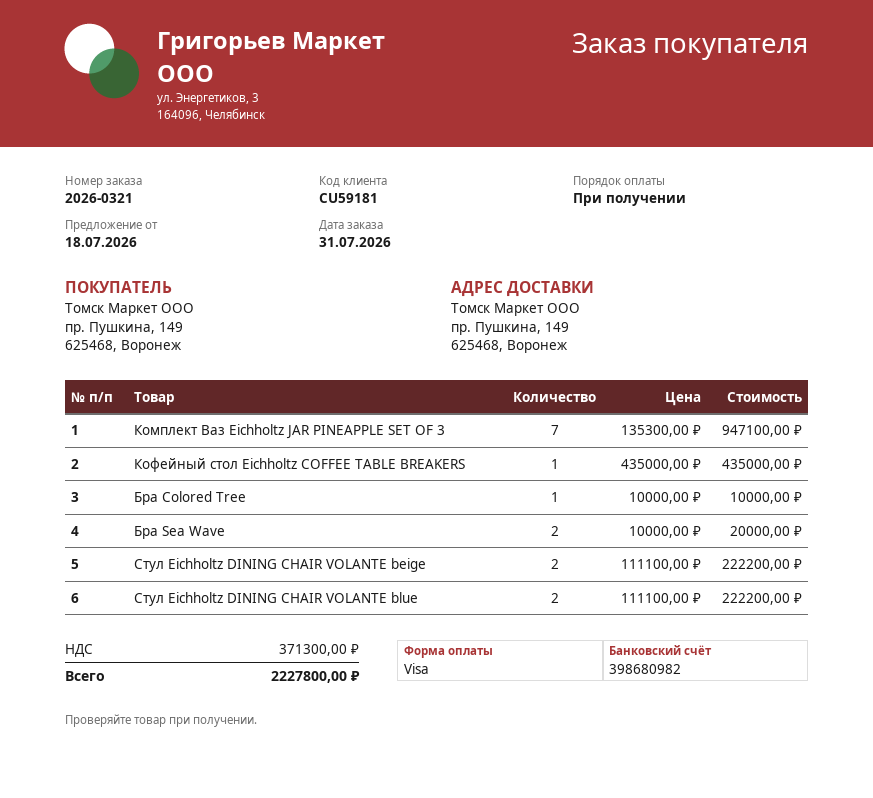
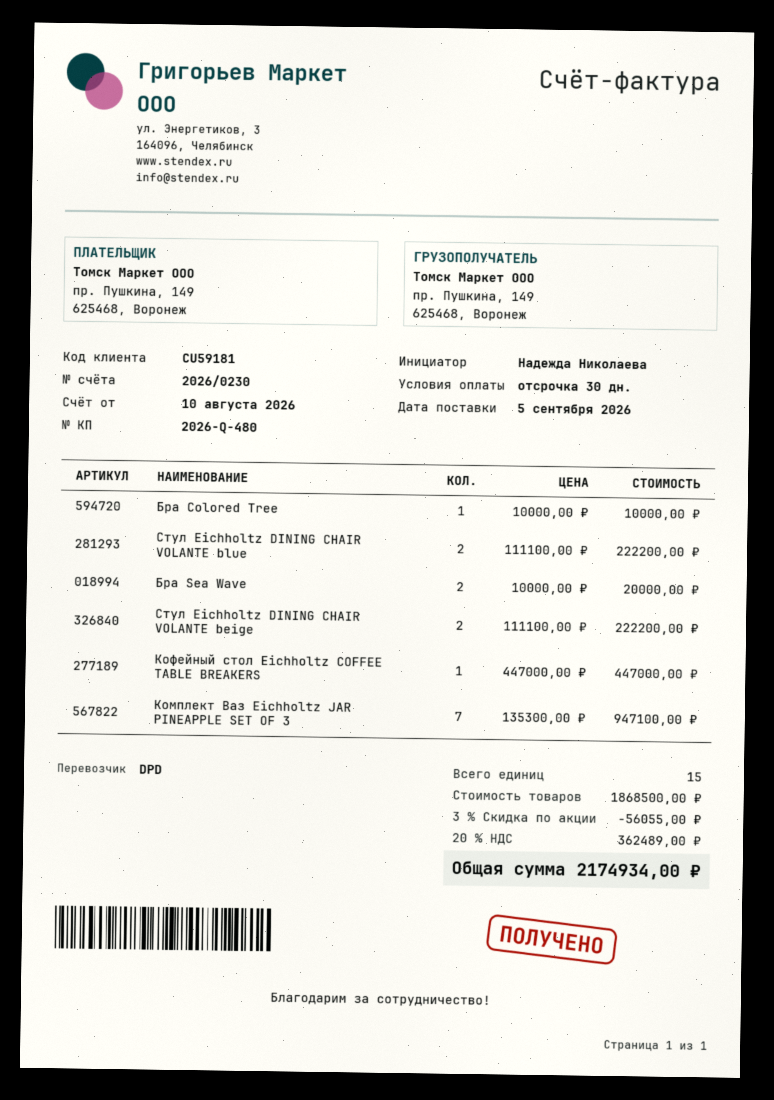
payment terms: on receipt -> 30 days
Кофейный стол Eichholtz COFFEE TABLE BREAKERS: 1 x 435000.00 = 435000.00 -> 1 x 447000.00 = 447000.00
discount: none -> 3% = 56055.00
tax: 371300.00 -> 362489.00
total: 2227800.00 -> 2174934.00

